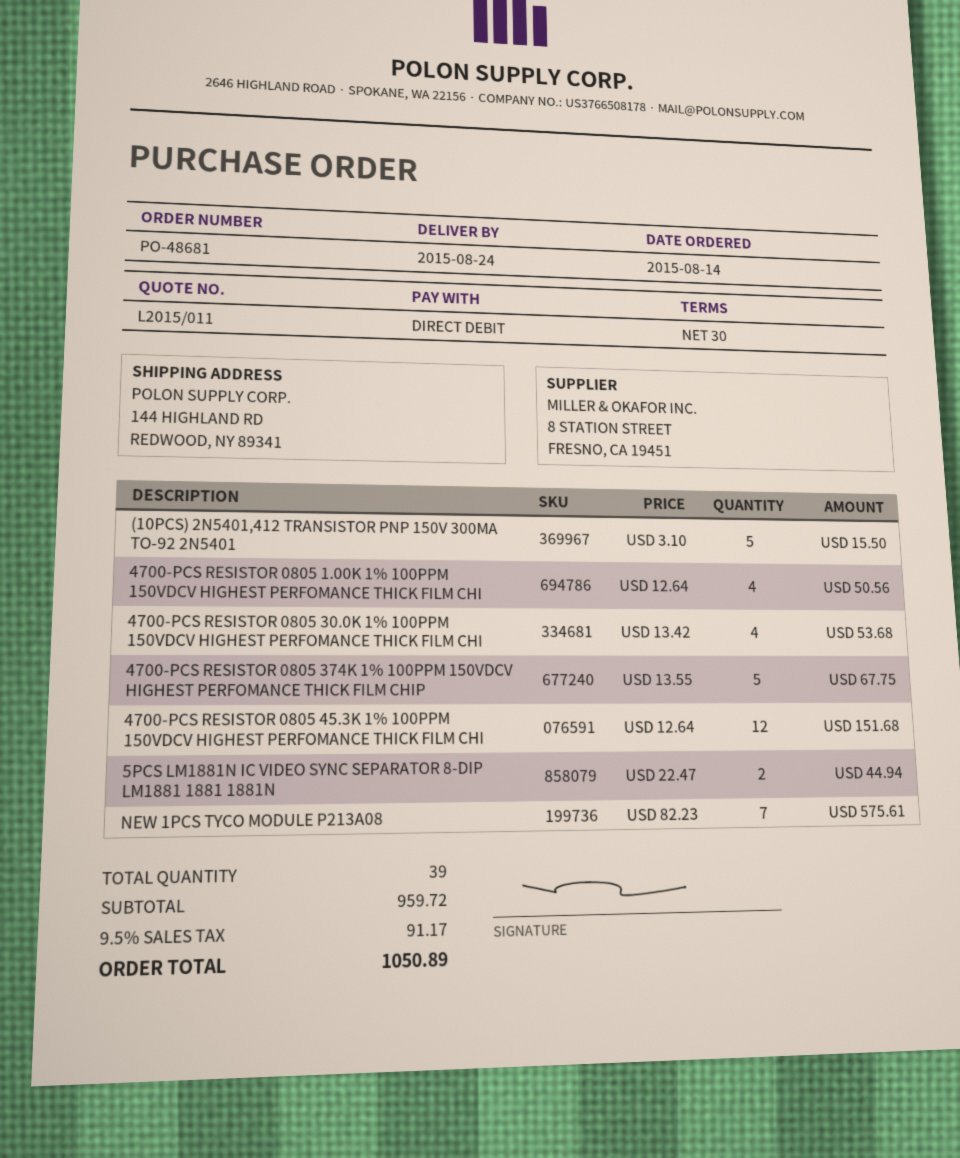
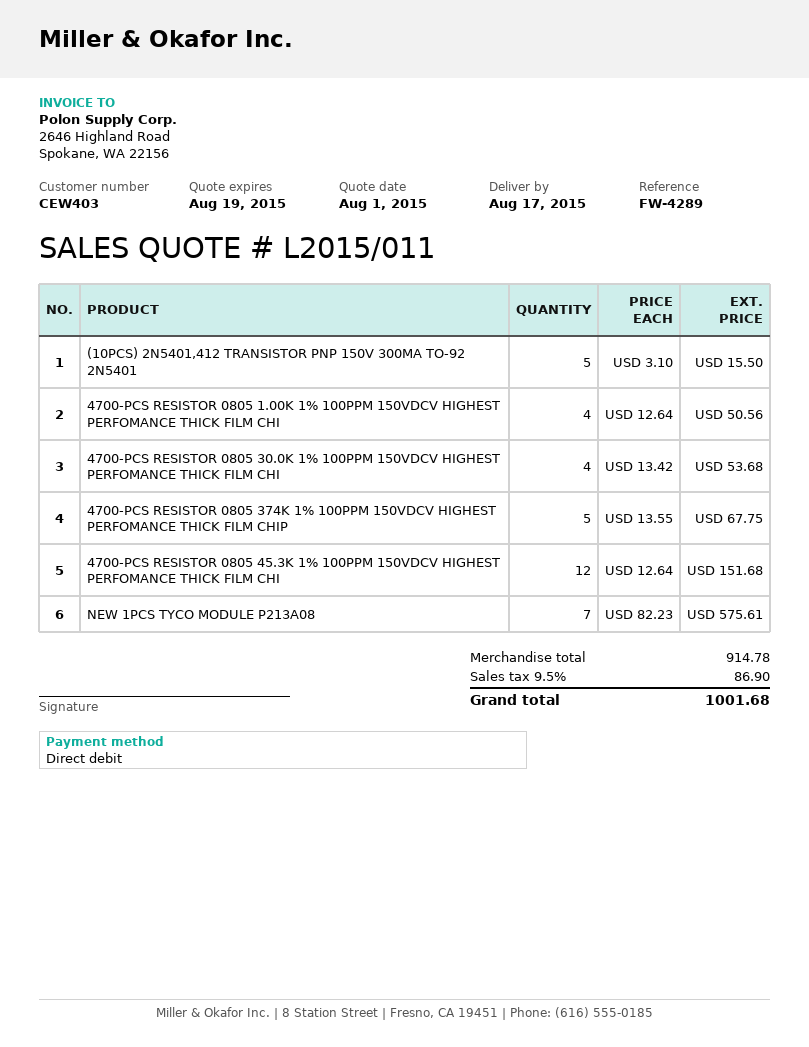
delivery date: 2015-08-24 -> 2015-08-17
5PCS LM1881N IC VIDEO SYNC SEPARATOR 8-DIP LM1881 1881 1881N: 2 x 22.47 = 44.94 -> none
subtotal: 959.72 -> 914.78
tax: 9.5% = 91.17 -> 9.5% = 86.90
total: 1050.89 -> 1001.68

